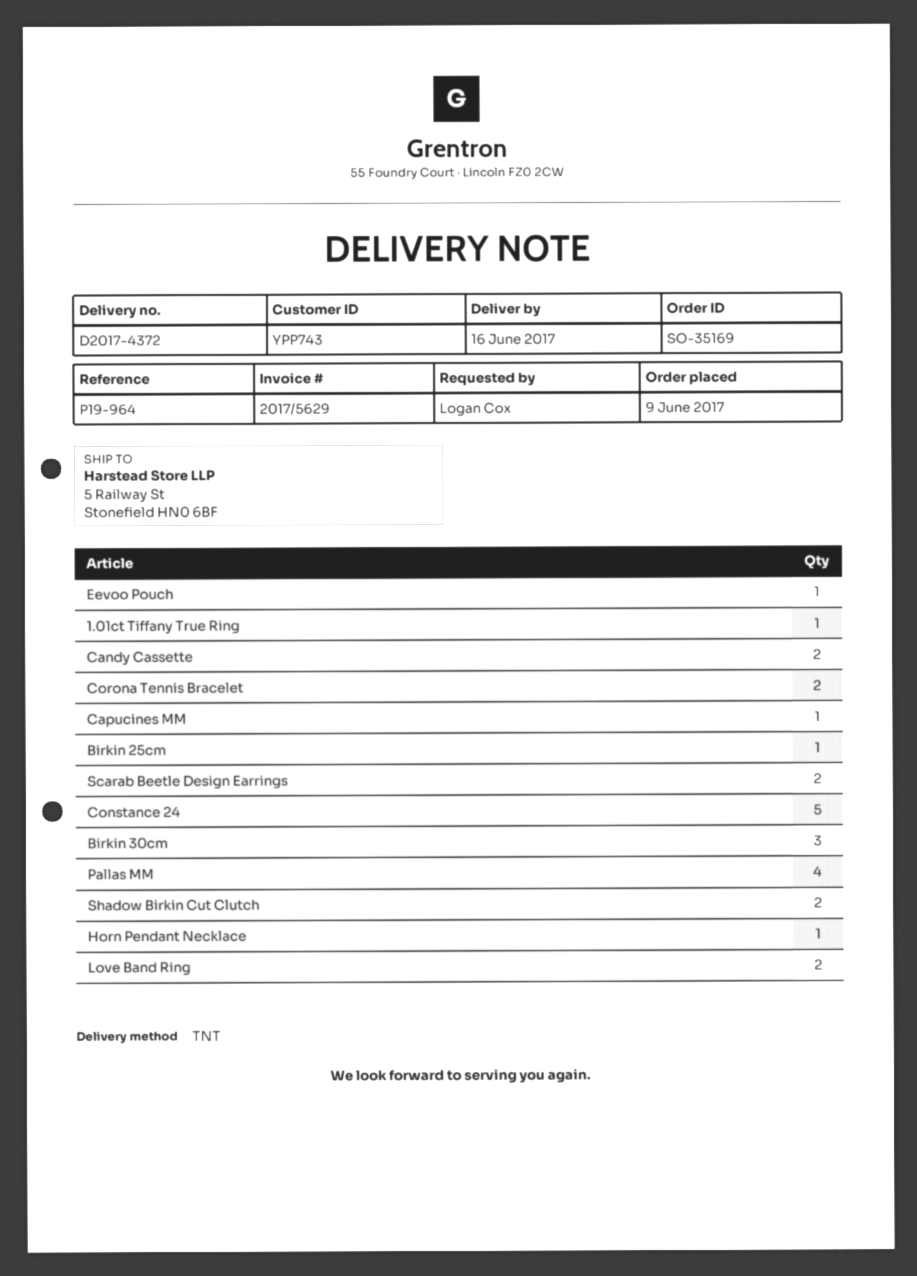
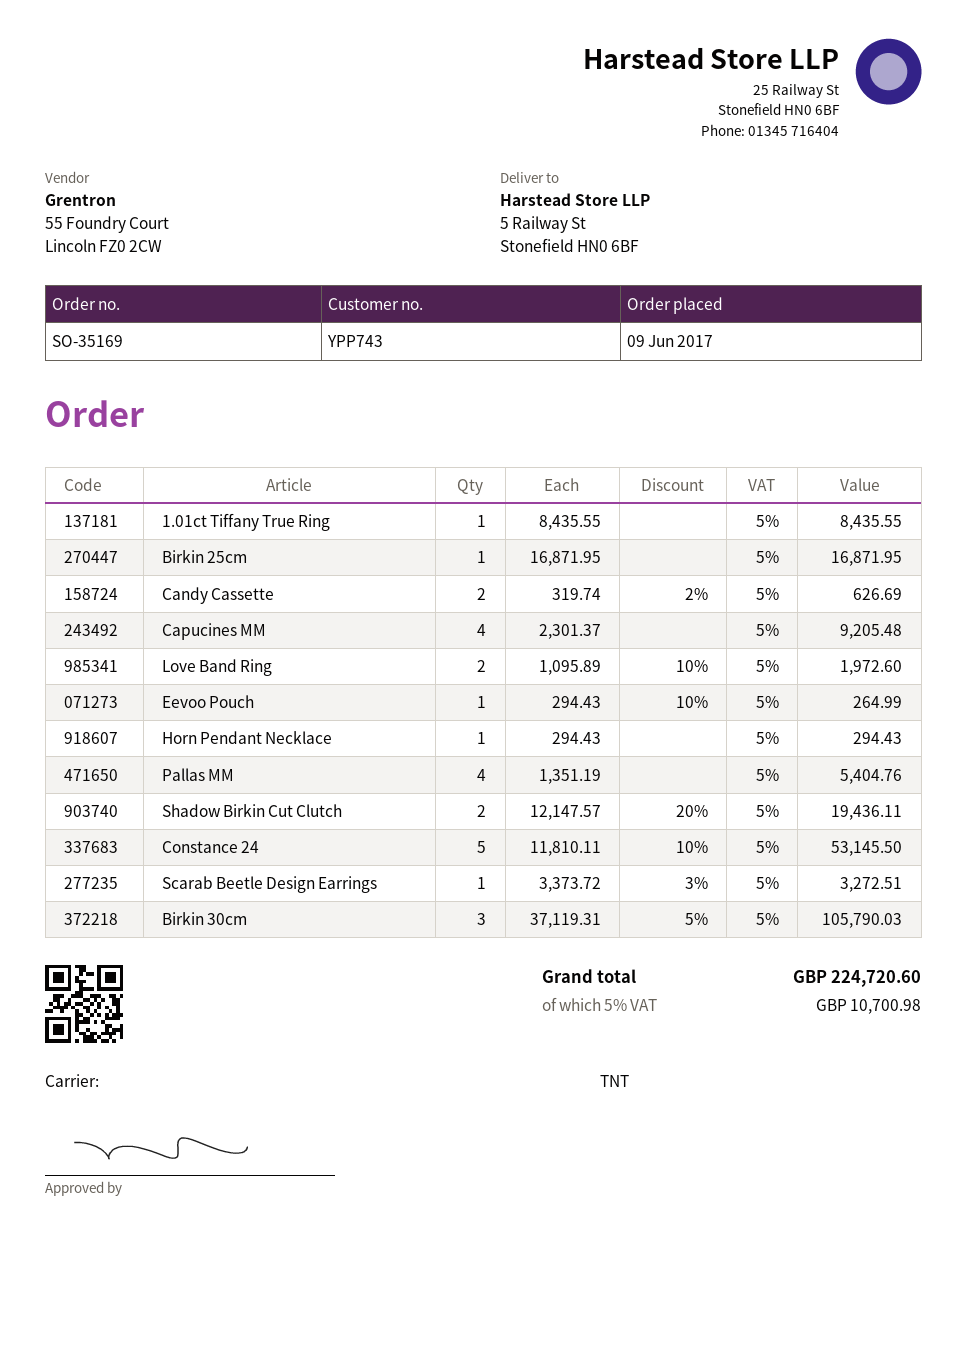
Corona Tennis Bracelet: 2 -> none
Capucines MM: 1 -> 4
Scarab Beetle Design Earrings: 2 -> 1

